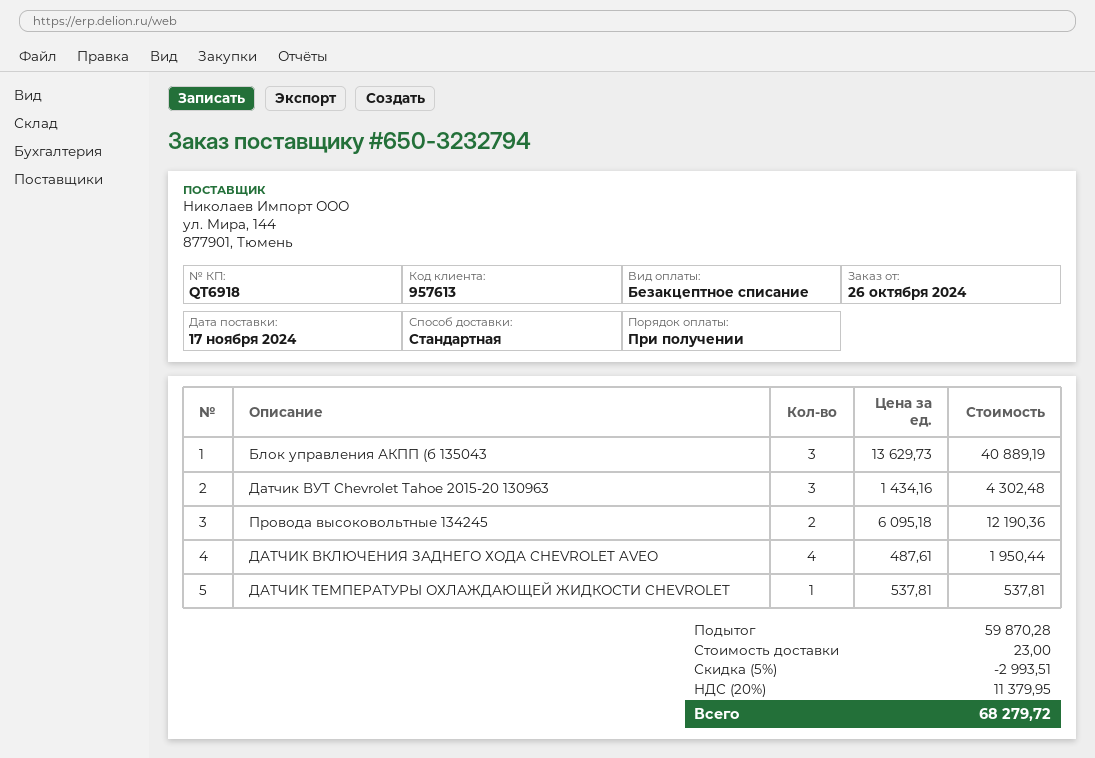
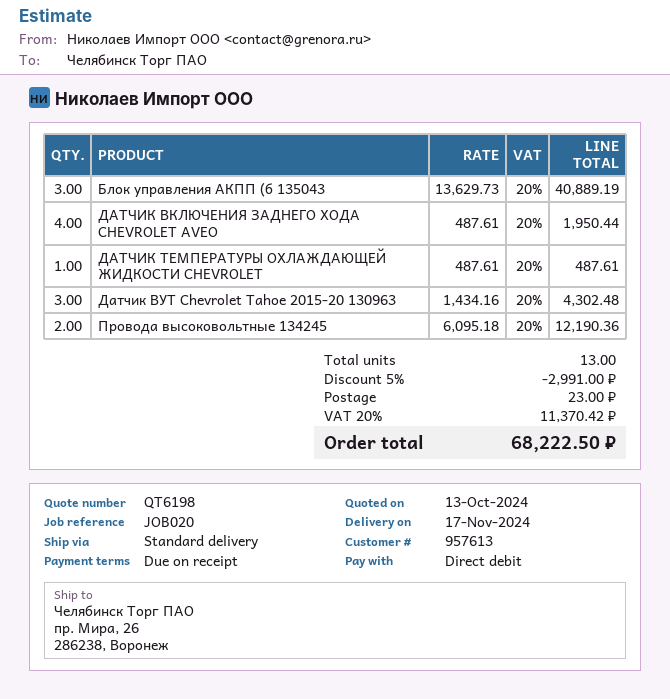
quote number: QT6918 -> QT6198
ДАТЧИК ТЕМПЕРАТУРЫ ОХЛАЖДАЮЩЕЙ ЖИДКОСТИ CHEVROLET: 1 x 537.81 = 537.81 -> 1 x 487.61 = 487.61
discount: 5% = 2993.51 -> 5% = 2991.00
tax: 20% = 11379.95 -> 20% = 11370.42
total: 68279.72 -> 68222.50

